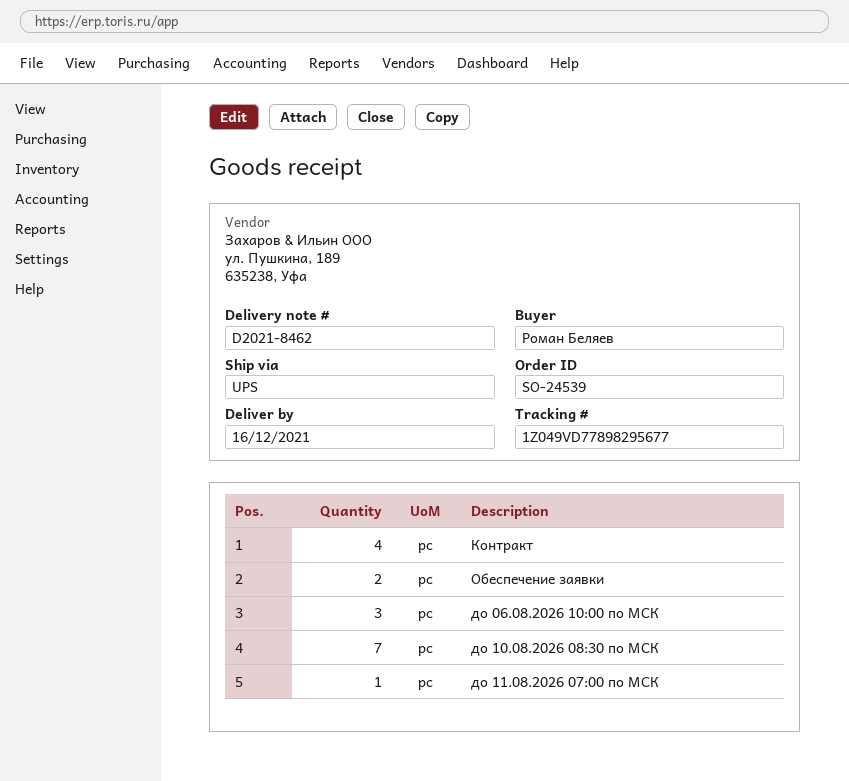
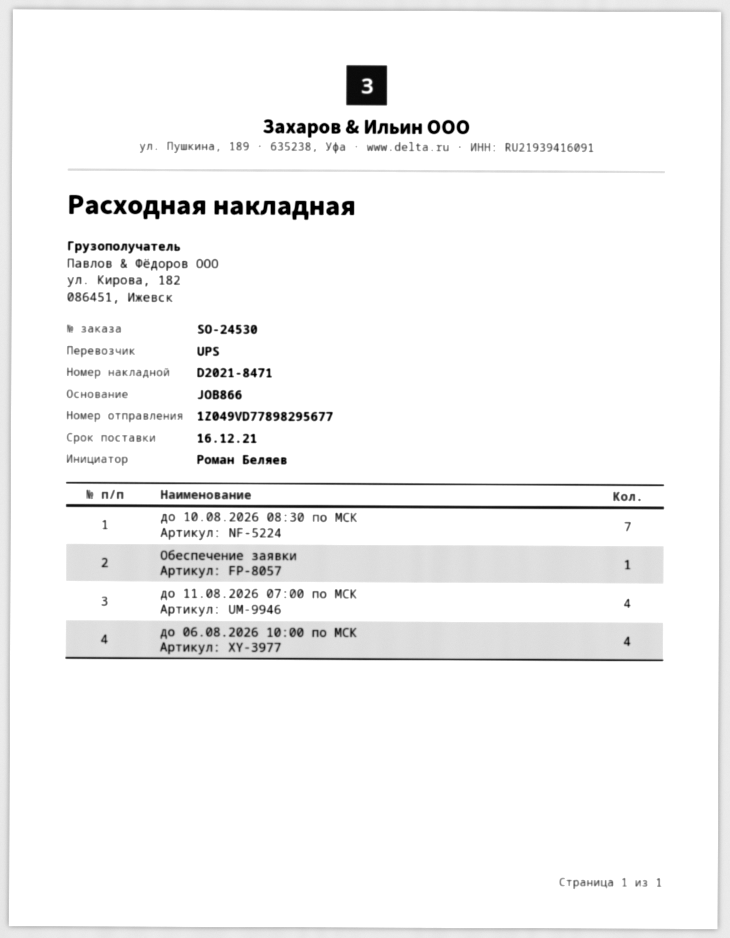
order number: SO-24539 -> SO-24530
delivery note number: D2021-8462 -> D2021-8471
Контракт: 4 -> none
Обеспечение заявки: 2 -> 1
до 06.08.2026 10:00 по МСК: 3 -> 4
до 11.08.2026 07:00 по МСК: 1 -> 4

